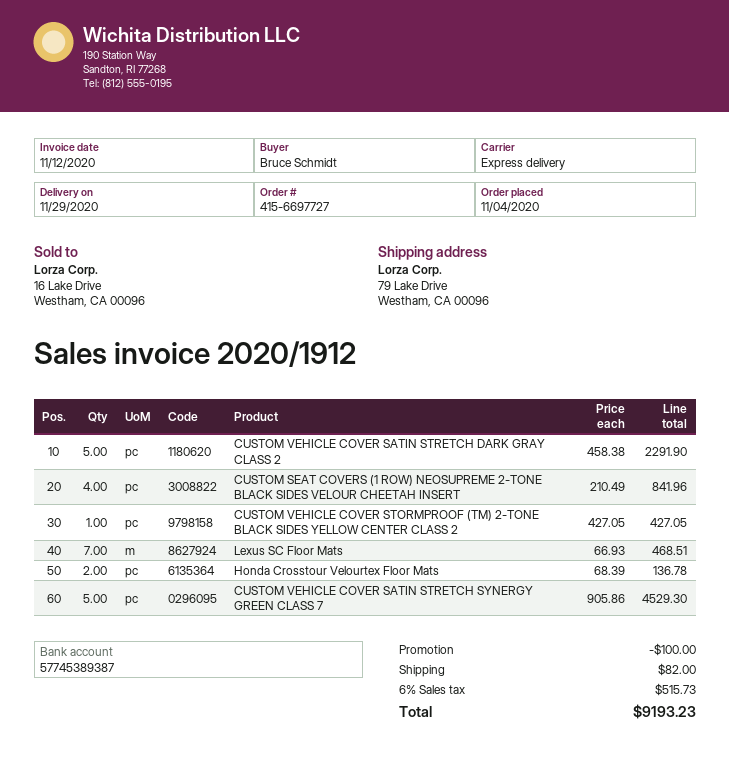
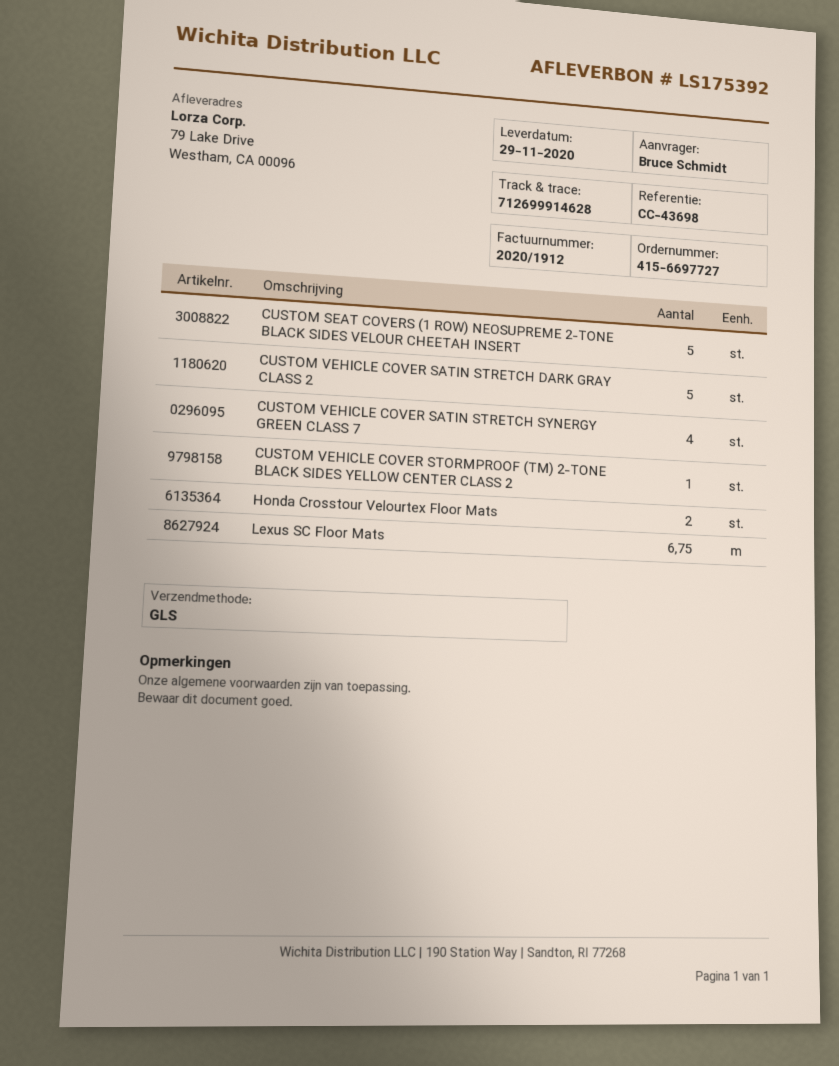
shipping method: express -> GLS
CUSTOM SEAT COVERS (1 ROW) NEOSUPREME 2-TONE BLACK SIDES VELOUR CHEETAH INSERT: 4 -> 5
Lexus SC Floor Mats: 7 -> 6.75
CUSTOM VEHICLE COVER SATIN STRETCH SYNERGY GREEN CLASS 7: 5 -> 4

